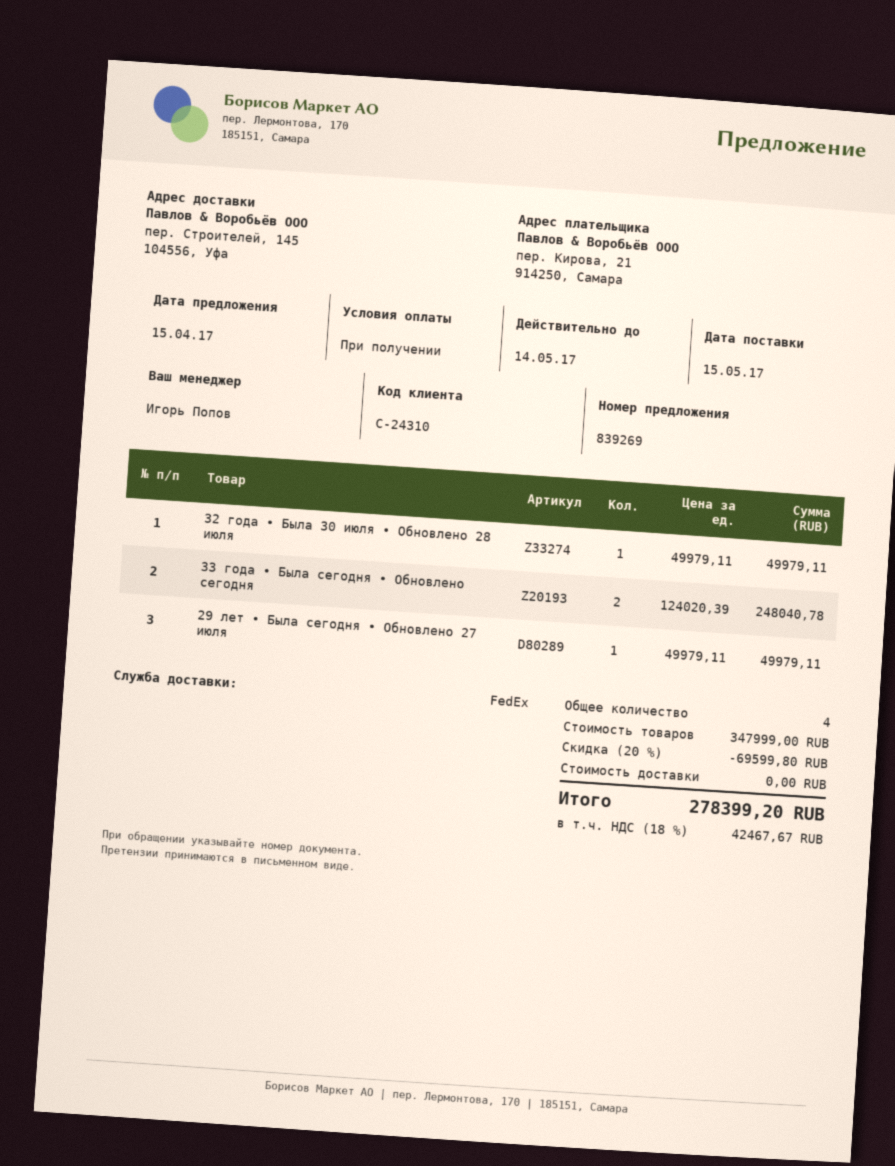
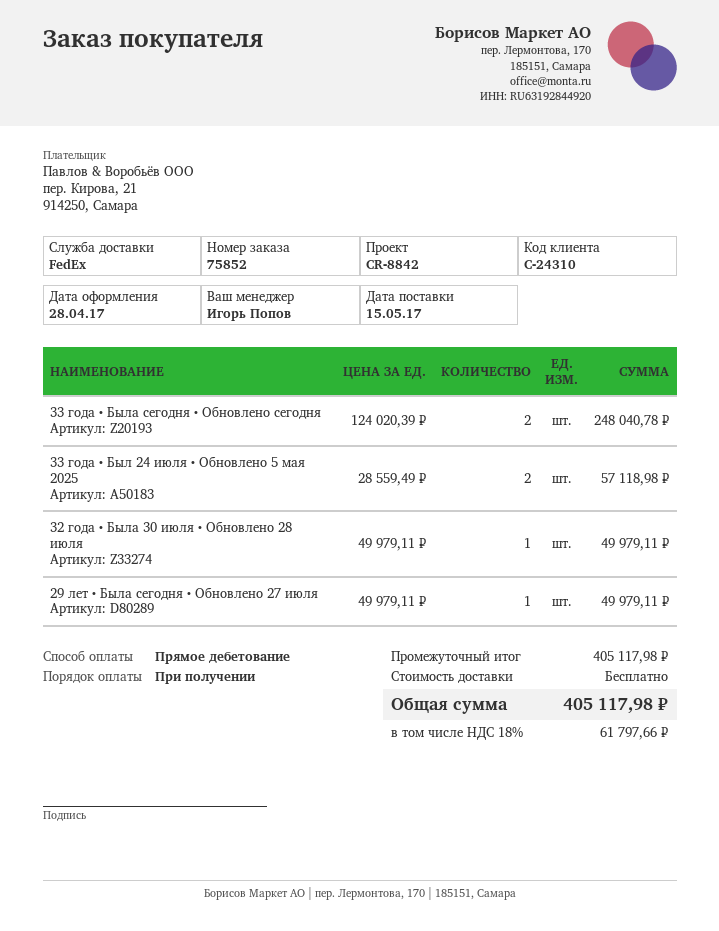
33 года • Был 24 июля • Обновлено 5 мая 2025: none -> 2 x 28559.49 = 57118.98
subtotal: 347999.00 -> 405117.98
discount: 20% = 69599.80 -> none
tax: 18% = 42467.67 -> 18% = 61797.66
total: 278399.20 -> 405117.98

